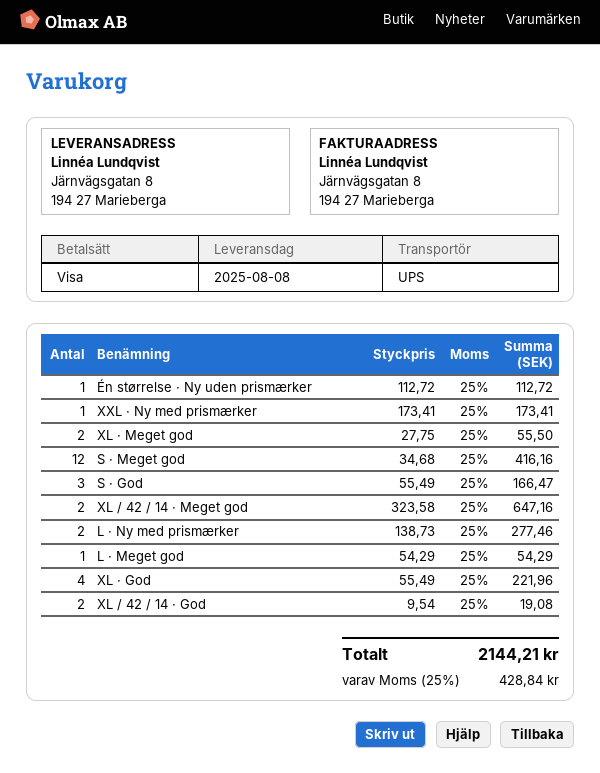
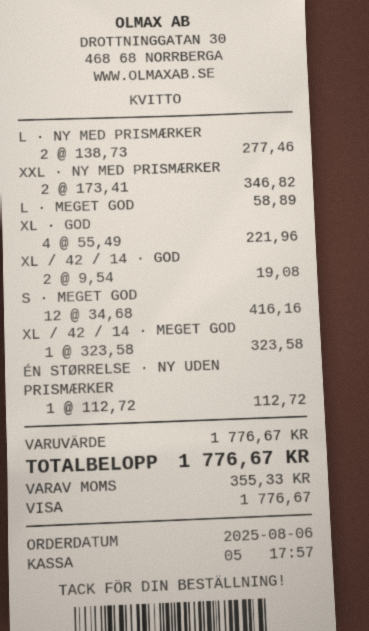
XXL · Ny med prismærker: 1 x 173.41 = 173.41 -> 2 x 173.41 = 346.82
XL · Meget god: 2 x 27.75 = 55.50 -> none
S · God: 3 x 55.49 = 166.47 -> none
XL / 42 / 14 · Meget god: 2 x 323.58 = 647.16 -> 1 x 323.58 = 323.58
L · Meget god: 1 x 54.29 = 54.29 -> 1 x 58.89 = 58.89
tax: 428.84 -> 355.33
total: 2144.21 -> 1776.67

